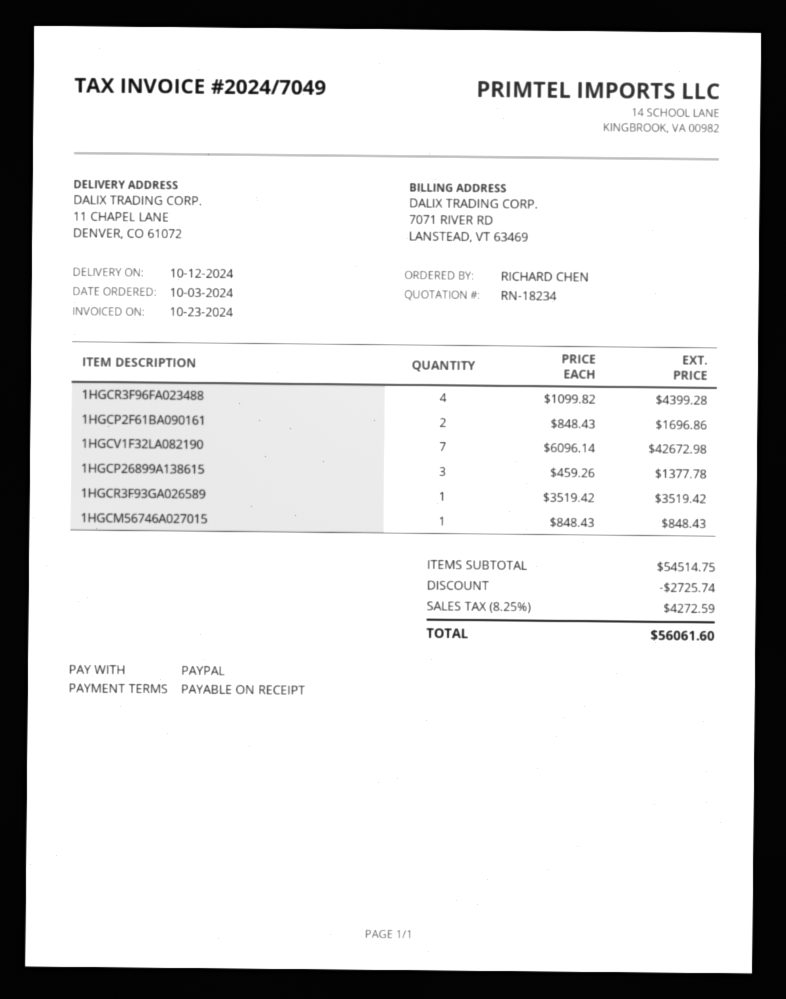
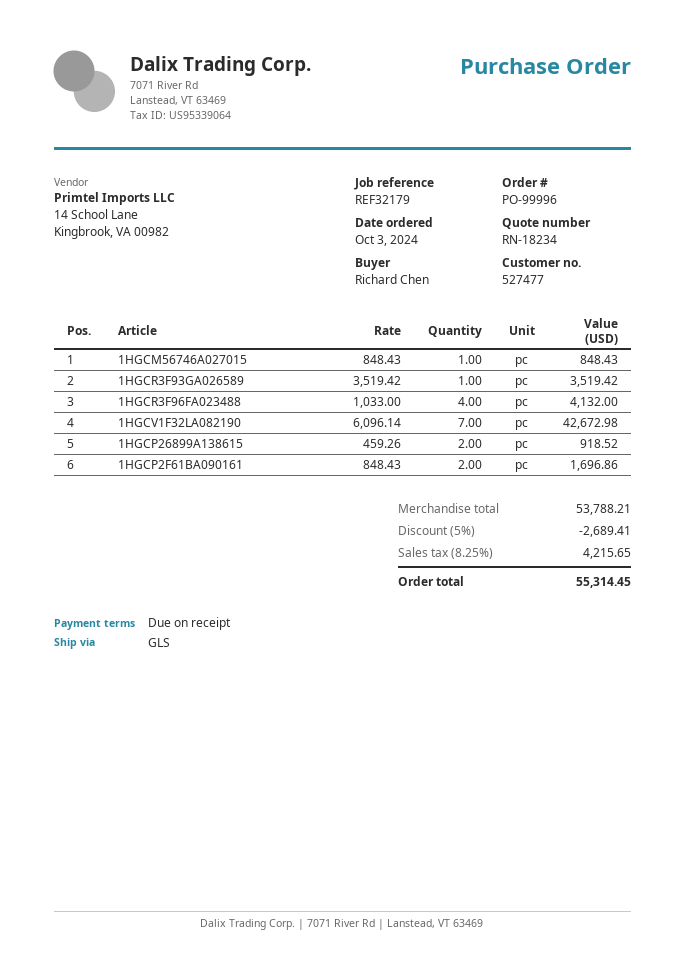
1HGCR3F96FA023488: 4 x 1099.82 = 4399.28 -> 4 x 1033.00 = 4132.00
1HGCP26899A138615: 3 x 459.26 = 1377.78 -> 2 x 459.26 = 918.52
subtotal: 54514.75 -> 53788.21
discount: 2725.74 -> 2689.41
tax: 8.25% = 4272.59 -> 8.25% = 4215.65
total: 56061.60 -> 55314.45

